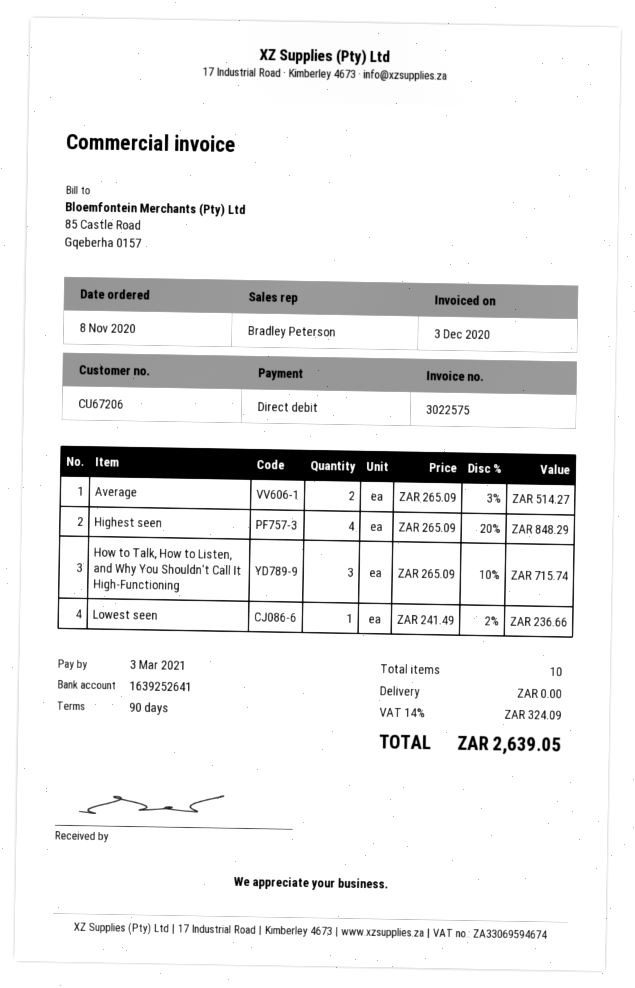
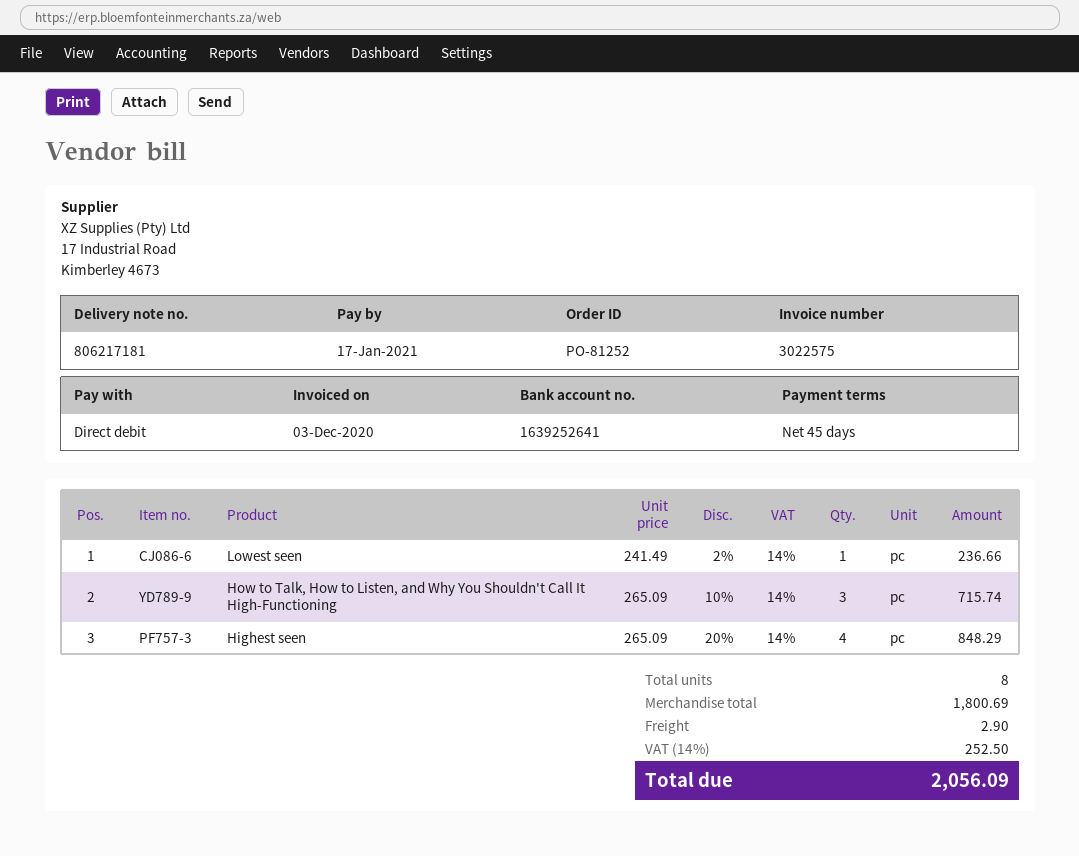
payment terms: 90 days -> 45 days
due date: 2021-03-03 -> 2021-01-17
Average: 2 x 265.09 - 3% = 514.27 -> none
total quantity: 10 -> 8
shipping: 0.00 -> 2.90
tax: 14% = 324.09 -> 14% = 252.50
total: 2639.05 -> 2056.09

